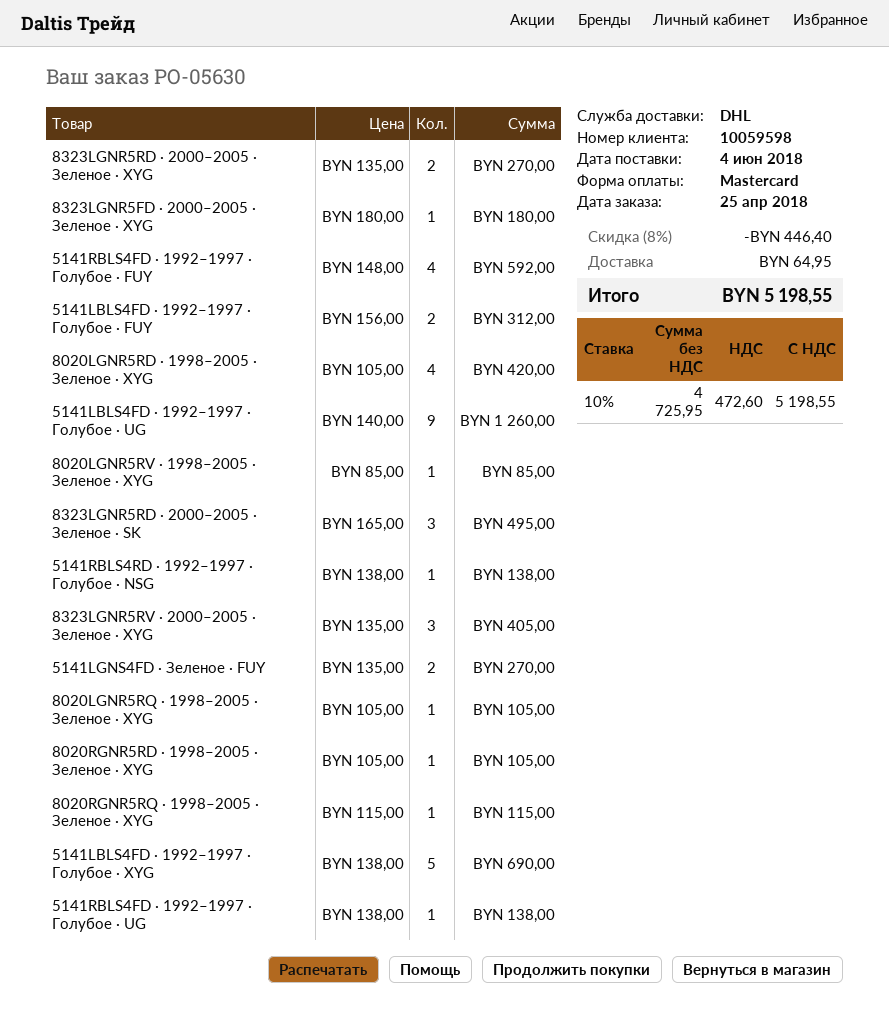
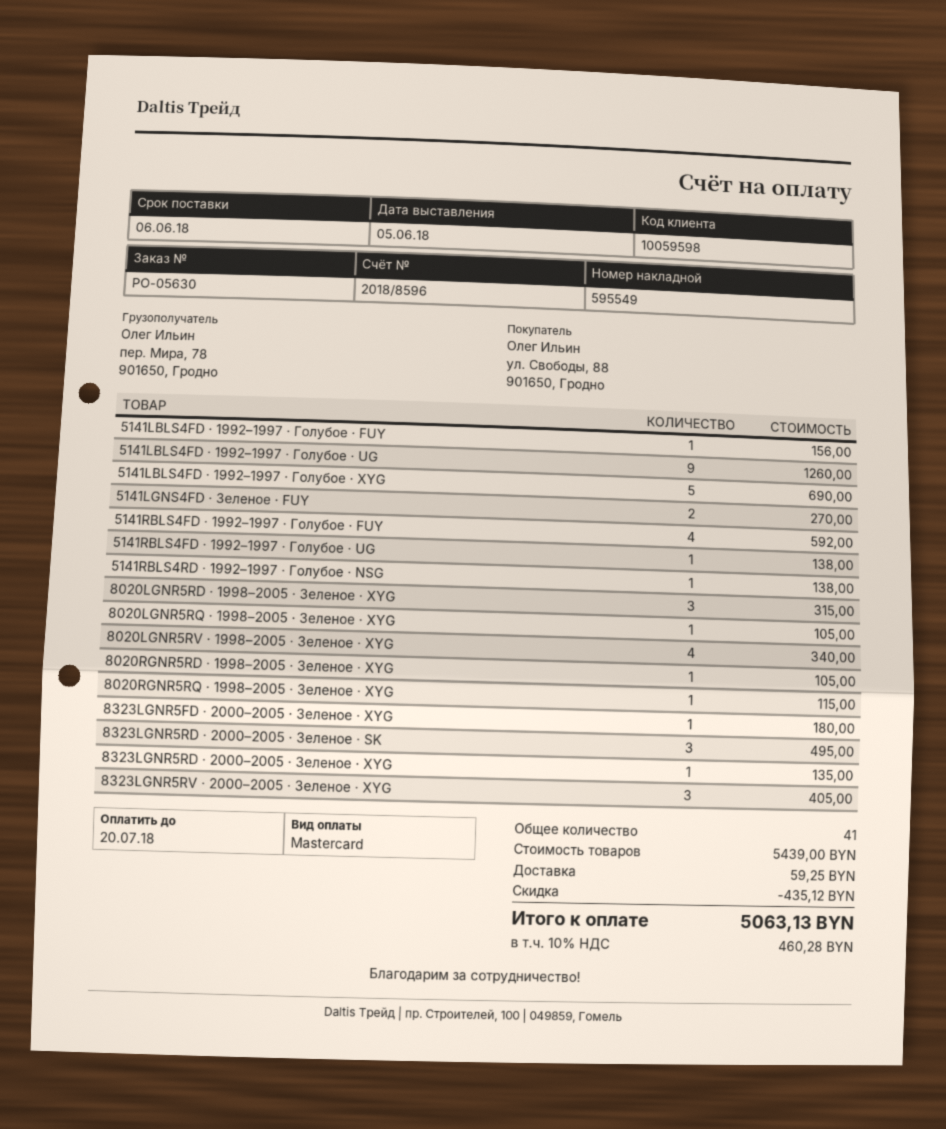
delivery date: 2018-06-04 -> 2018-06-06
8323LGNR5RD · 2000–2005 · Зеленое · XYG: 2 for 270.00 -> 1 for 135.00
5141LBLS4FD · 1992–1997 · Голубое · FUY: 2 for 312.00 -> 1 for 156.00
8020LGNR5RD · 1998–2005 · Зеленое · XYG: 4 for 420.00 -> 3 for 315.00
8020LGNR5RV · 1998–2005 · Зеленое · XYG: 1 for 85.00 -> 4 for 340.00
discount: 446.40 -> 435.12
shipping: 64.95 -> 59.25
tax: 10% = 472.60 -> 10% = 460.28
total: 5198.55 -> 5063.13

